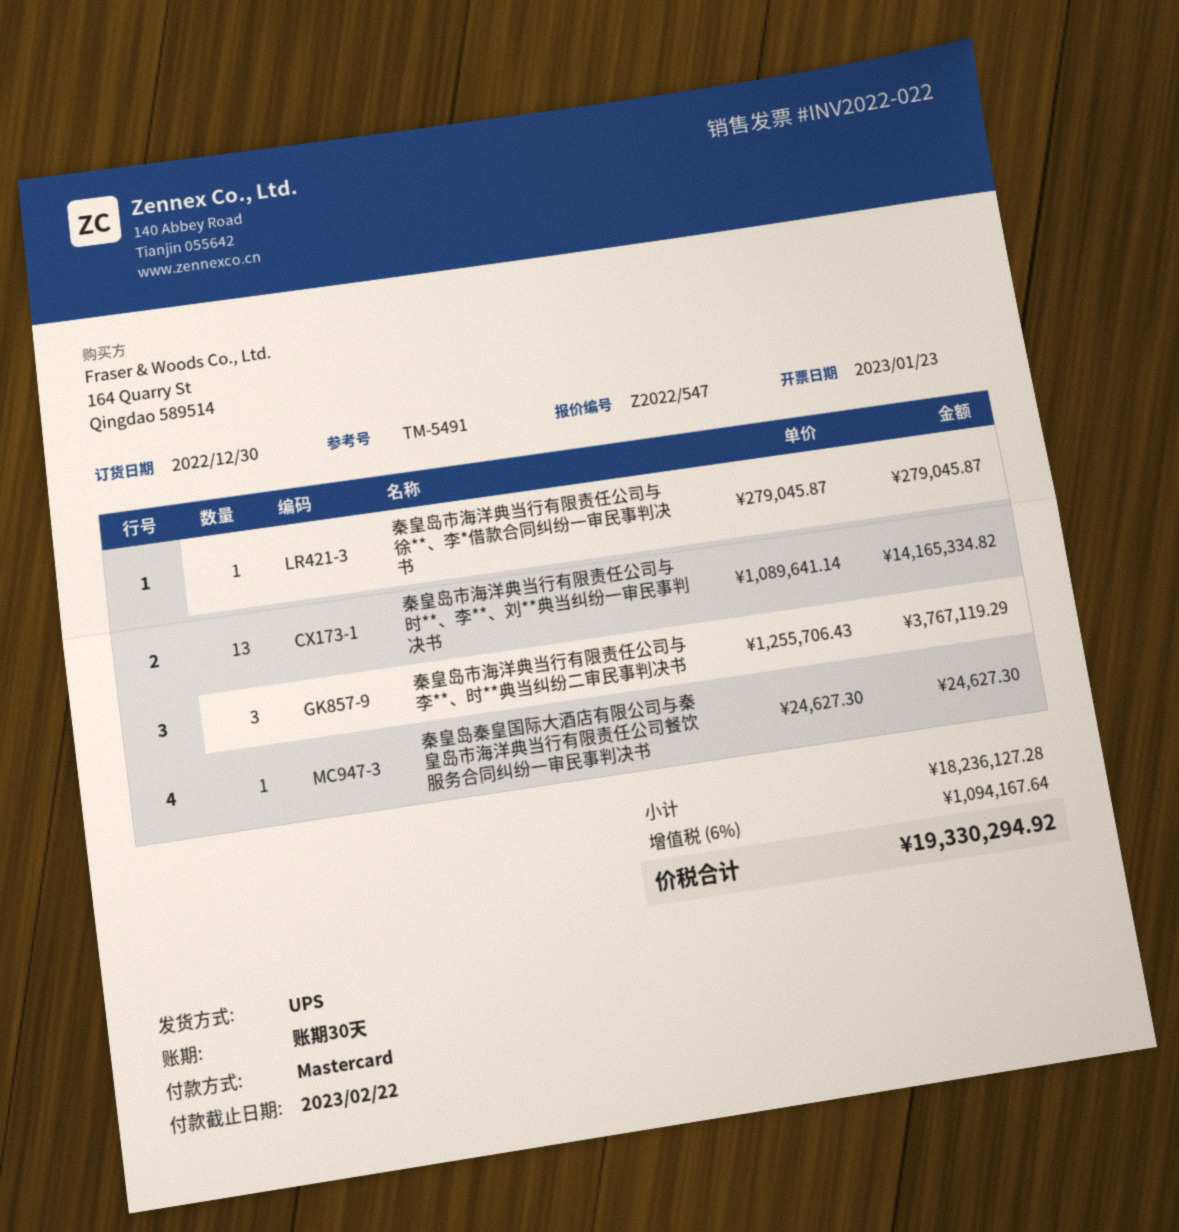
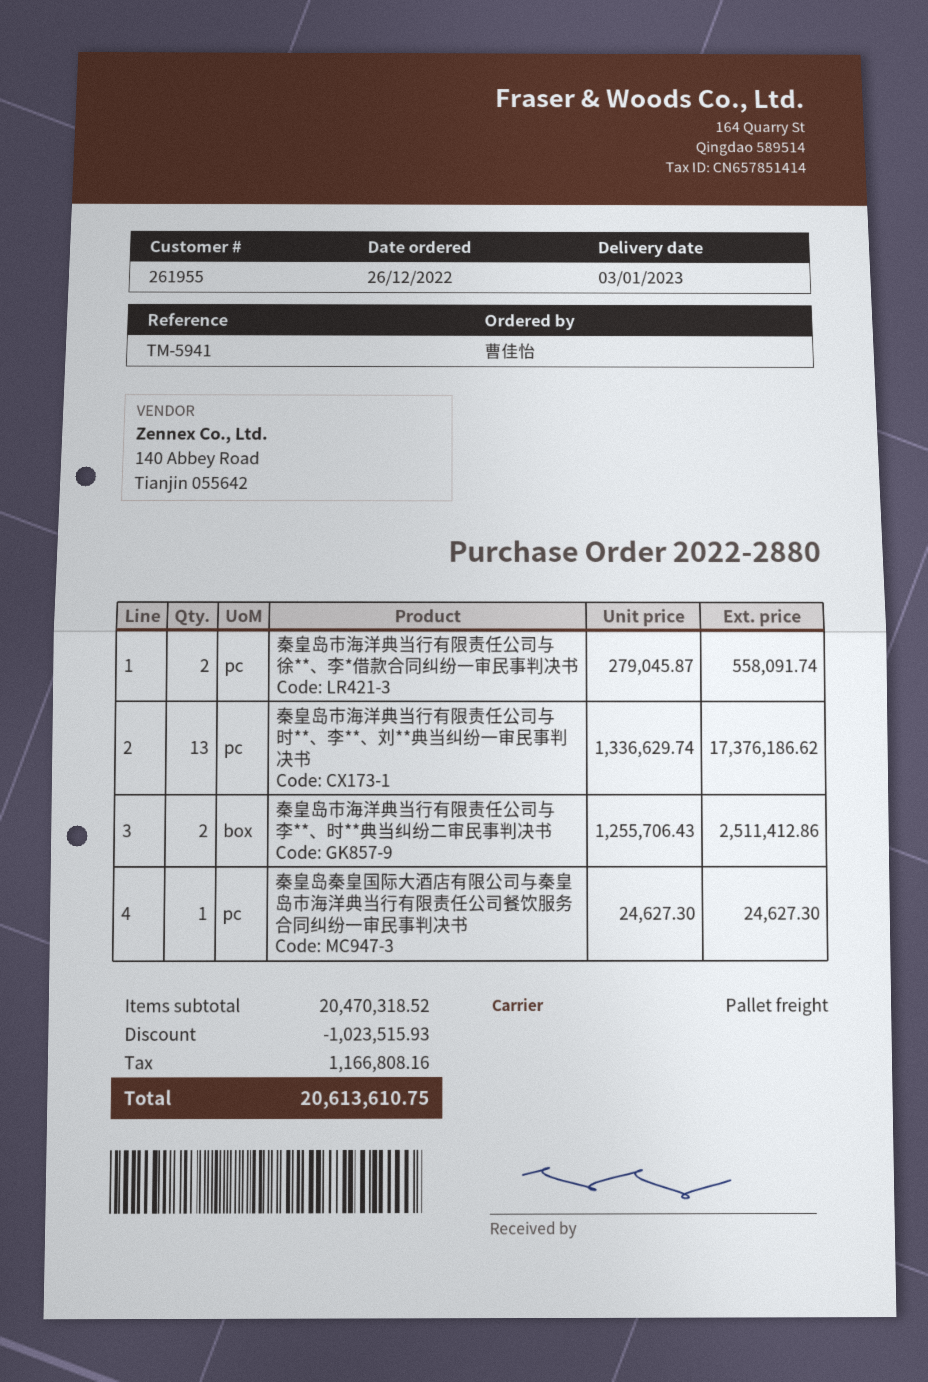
order date: 2022-12-30 -> 2022-12-26
reference: TM-5491 -> TM-5941
shipping method: UPS -> pallet freight
秦皇岛市海洋典当行有限责任公司与徐**、李*借款合同纠纷一审民事判决书: 1 x 279045.87 = 279045.87 -> 2 x 279045.87 = 558091.74
秦皇岛市海洋典当行有限责任公司与时**、李**、刘**典当纠纷一审民事判决书: 13 x 1089641.14 = 14165334.82 -> 13 x 1336629.74 = 17376186.62
秦皇岛市海洋典当行有限责任公司与李**、时**典当纠纷二审民事判决书: 3 x 1255706.43 = 3767119.29 -> 2 x 1255706.43 = 2511412.86
subtotal: 18236127.28 -> 20470318.52
discount: none -> 1023515.93
tax: 1094167.64 -> 1166808.16
total: 19330294.92 -> 20613610.75

